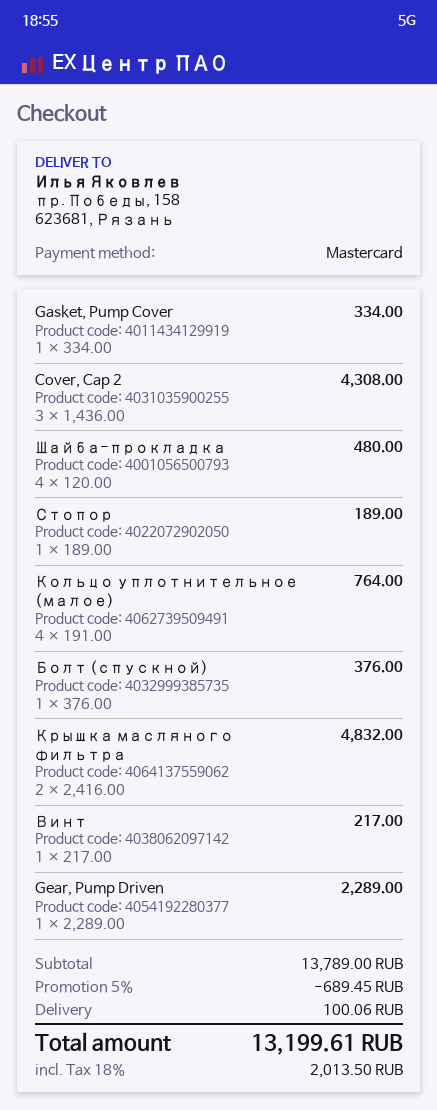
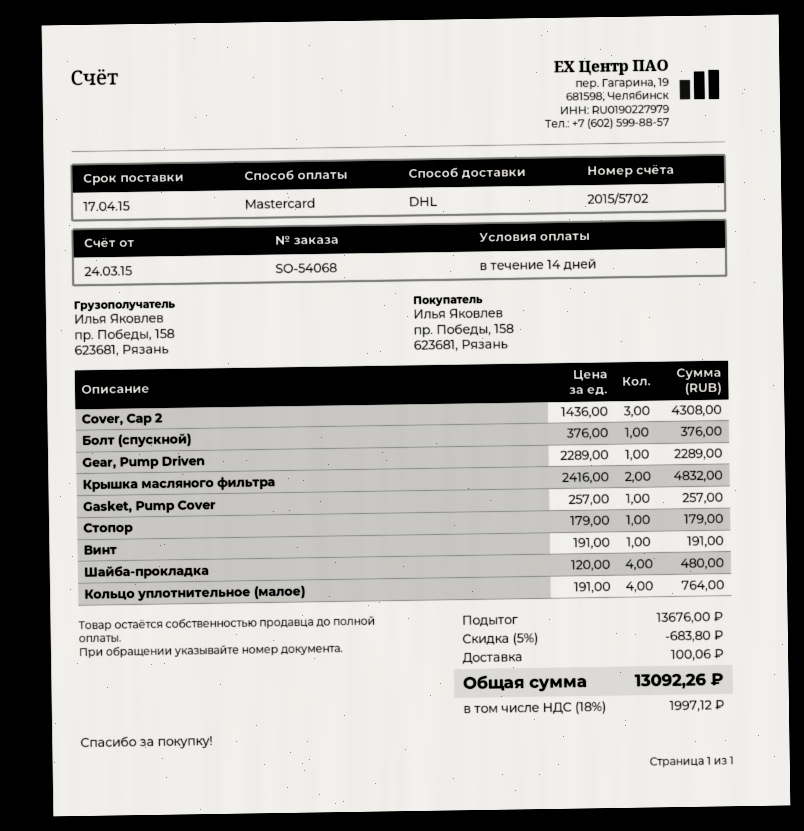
Gasket, Pump Cover: 1 x 334.00 = 334.00 -> 1 x 257.00 = 257.00
Стопор: 1 x 189.00 = 189.00 -> 1 x 179.00 = 179.00
Винт: 1 x 217.00 = 217.00 -> 1 x 191.00 = 191.00
subtotal: 13789.00 -> 13676.00
discount: 5% = 689.45 -> 5% = 683.80
tax: 18% = 2013.50 -> 18% = 1997.12
total: 13199.61 -> 13092.26

